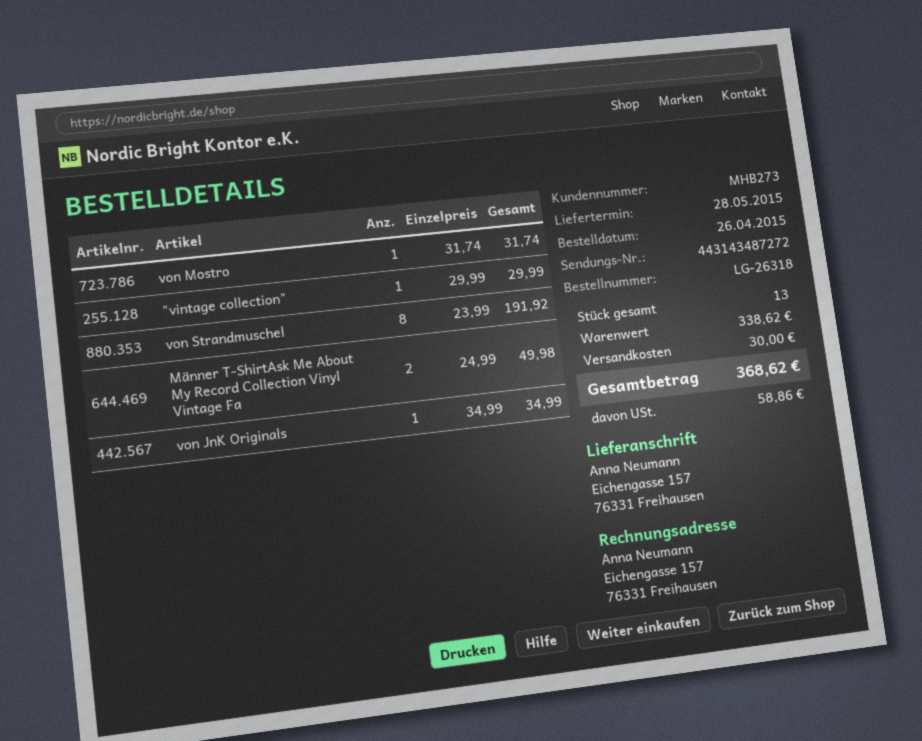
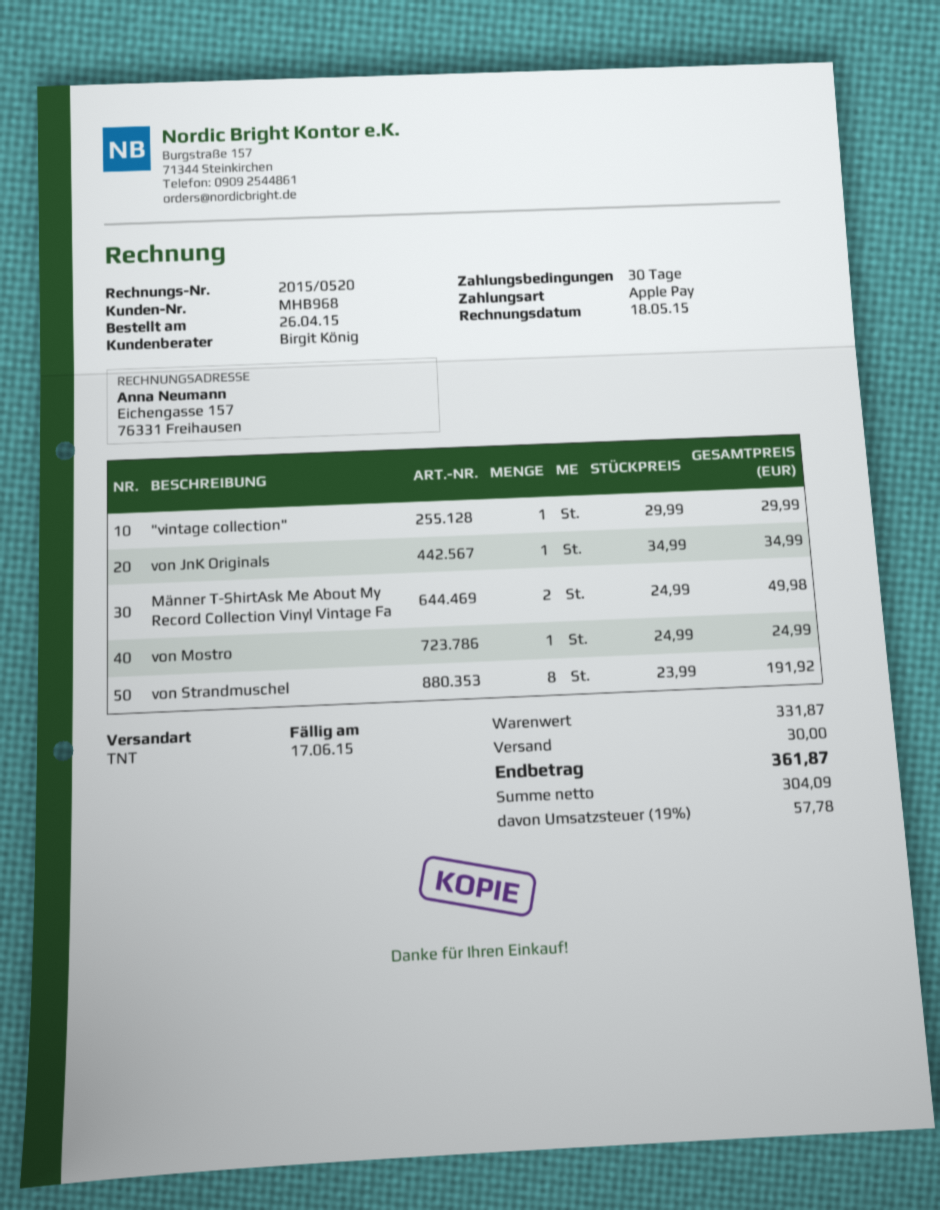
customer number: MHB273 -> MHB968
von Mostro: 1 x 31.74 = 31.74 -> 1 x 24.99 = 24.99
subtotal: 338.62 -> 331.87
tax: 58.86 -> 57.78
total: 368.62 -> 361.87

